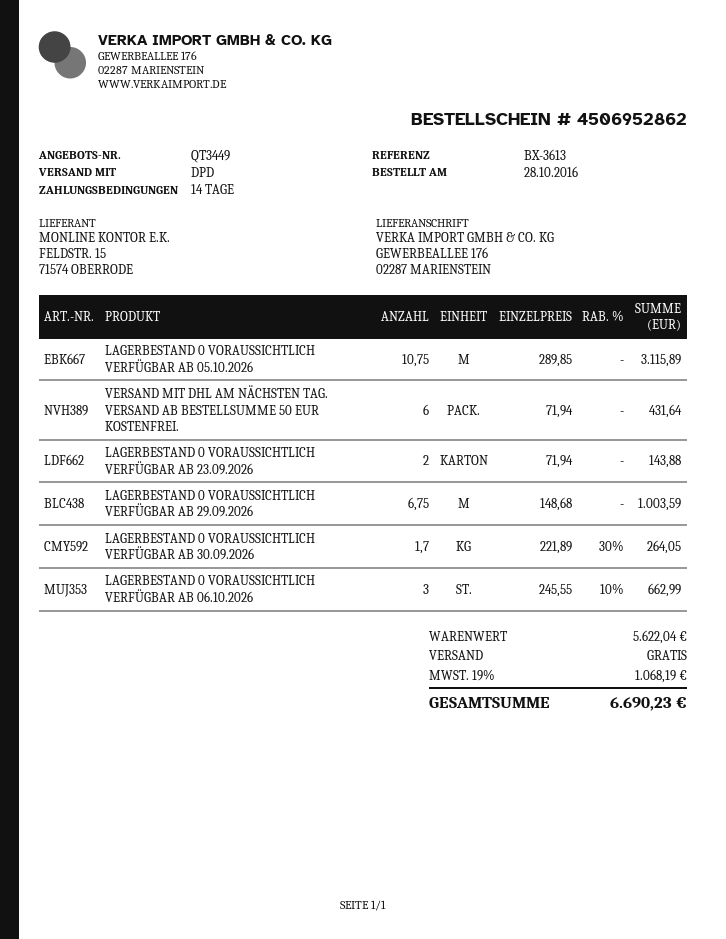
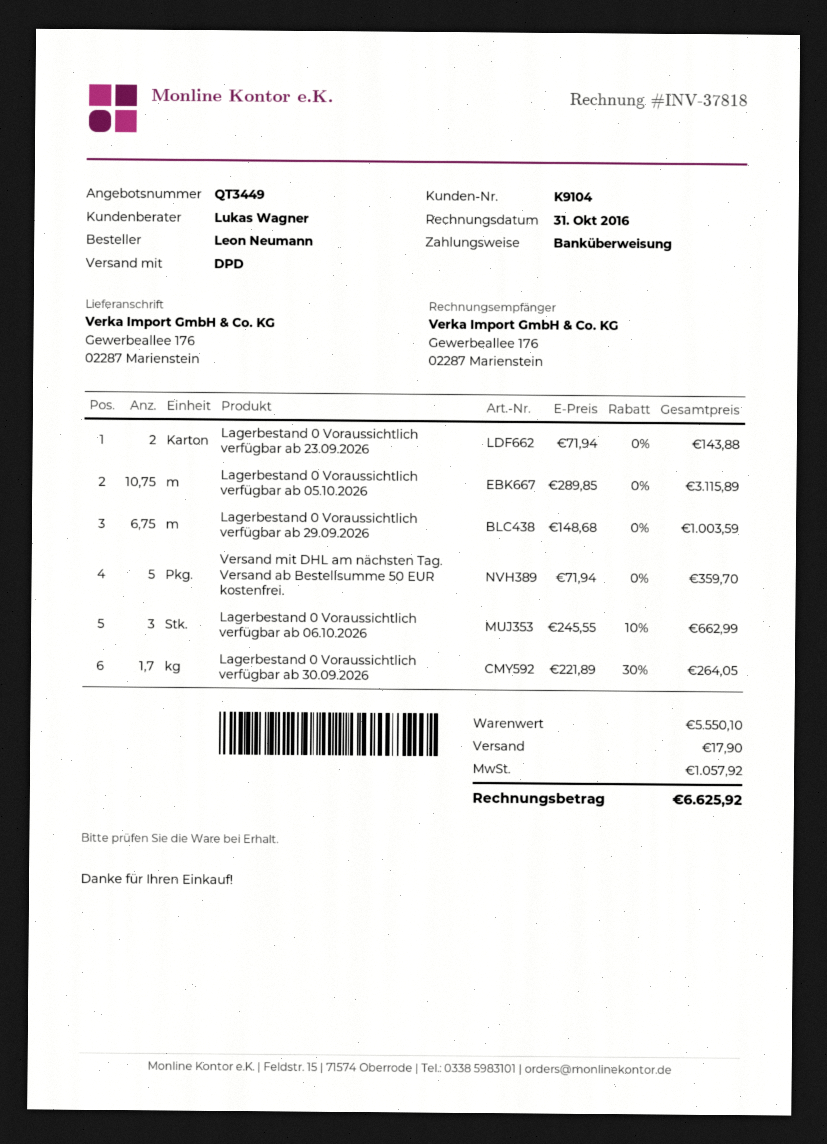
VERSAND MIT DHL AM NÄCHSTEN TAG. VERSAND AB BESTELLSUMME 50 EUR KOSTENFREI.: 6 x 71.94 = 431.64 -> 5 x 71.94 = 359.70
subtotal: 5622.04 -> 5550.10
shipping: 0.00 -> 17.90
tax: 1068.19 -> 1057.92
total: 6690.23 -> 6625.92

